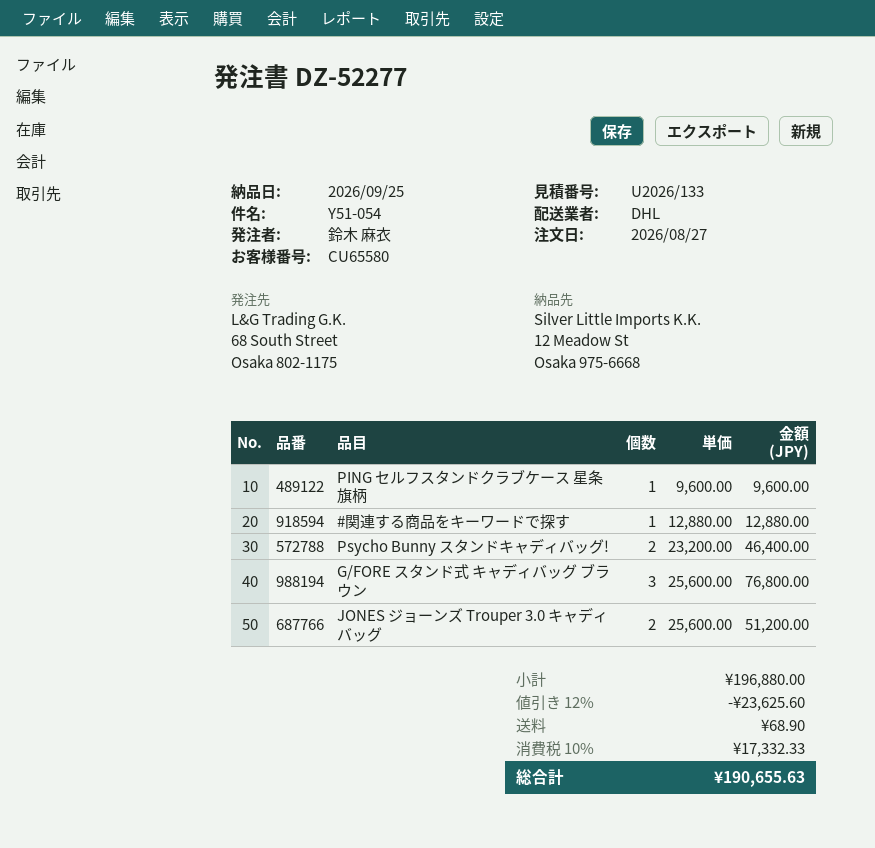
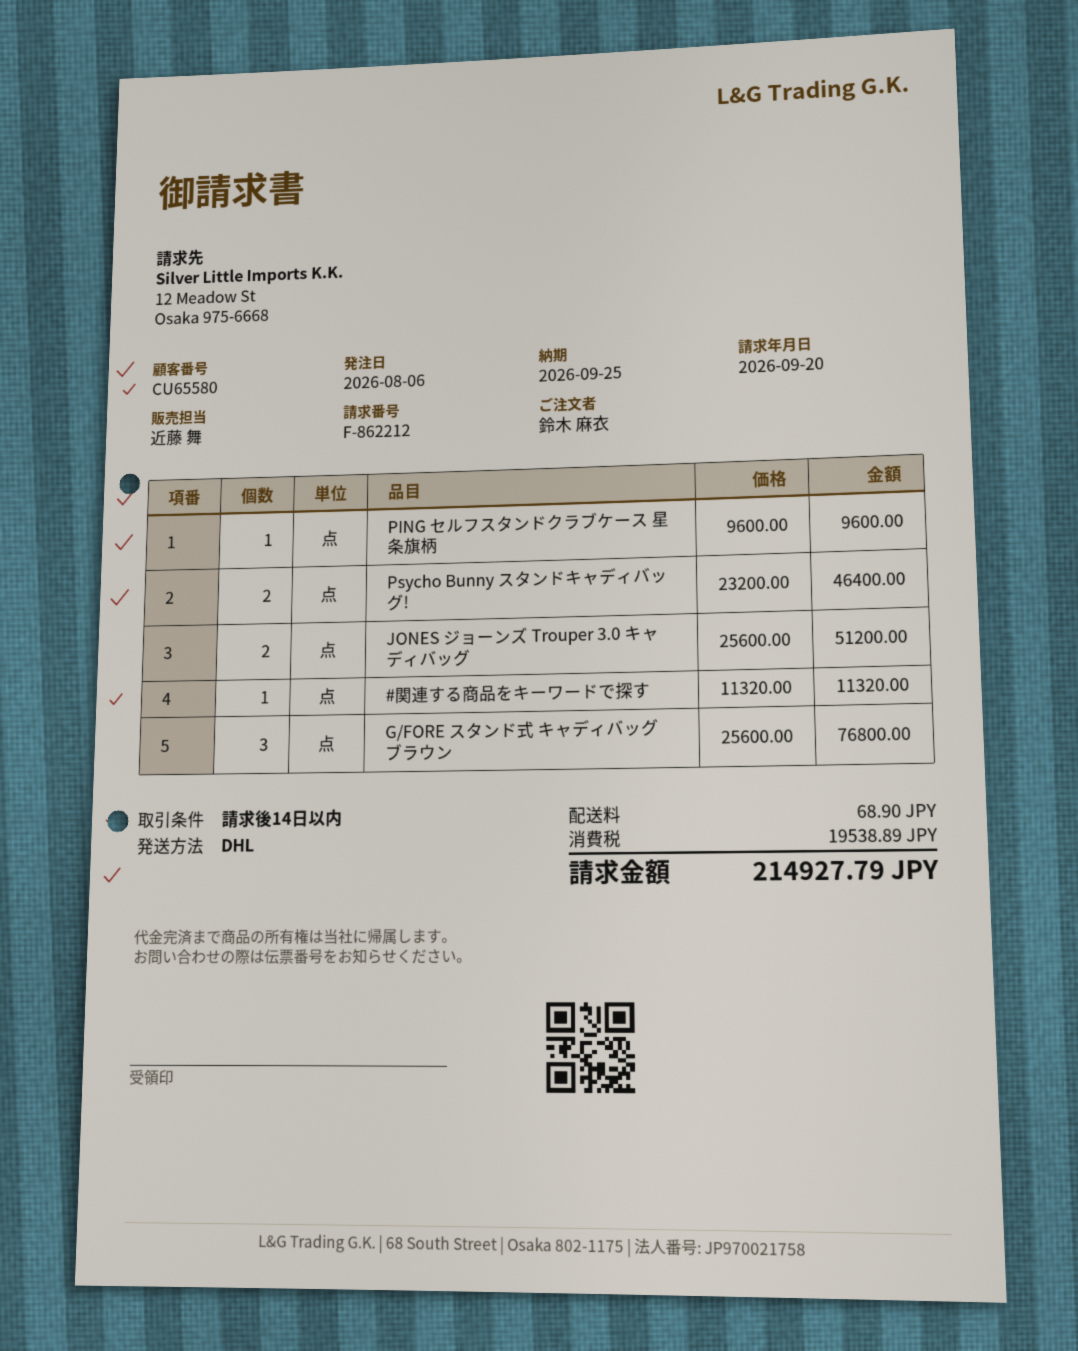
order date: 2026-08-27 -> 2026-08-06
#関連する商品をキーワードで探す: 1 x 12880.00 = 12880.00 -> 1 x 11320.00 = 11320.00
discount: 12% = 23625.60 -> none
tax: 17332.33 -> 19538.89
total: 190655.63 -> 214927.79

